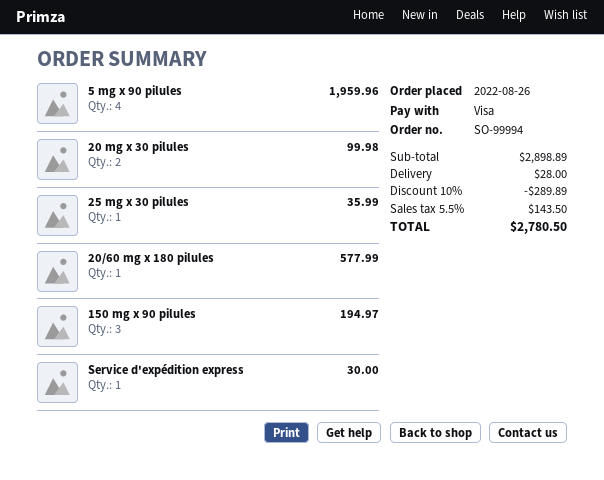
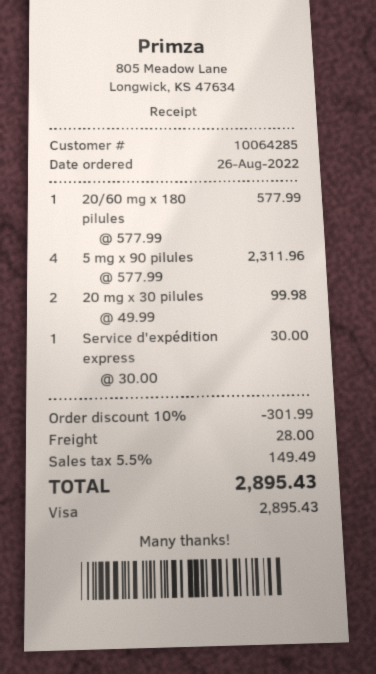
5 mg x 90 pilules: 4 for 1959.96 -> 4 for 2311.96
25 mg x 30 pilules: 1 for 35.99 -> none
150 mg x 90 pilules: 3 for 194.97 -> none
discount: 10% = 289.89 -> 10% = 301.99
tax: 5.5% = 143.50 -> 5.5% = 149.49
total: 2780.50 -> 2895.43

